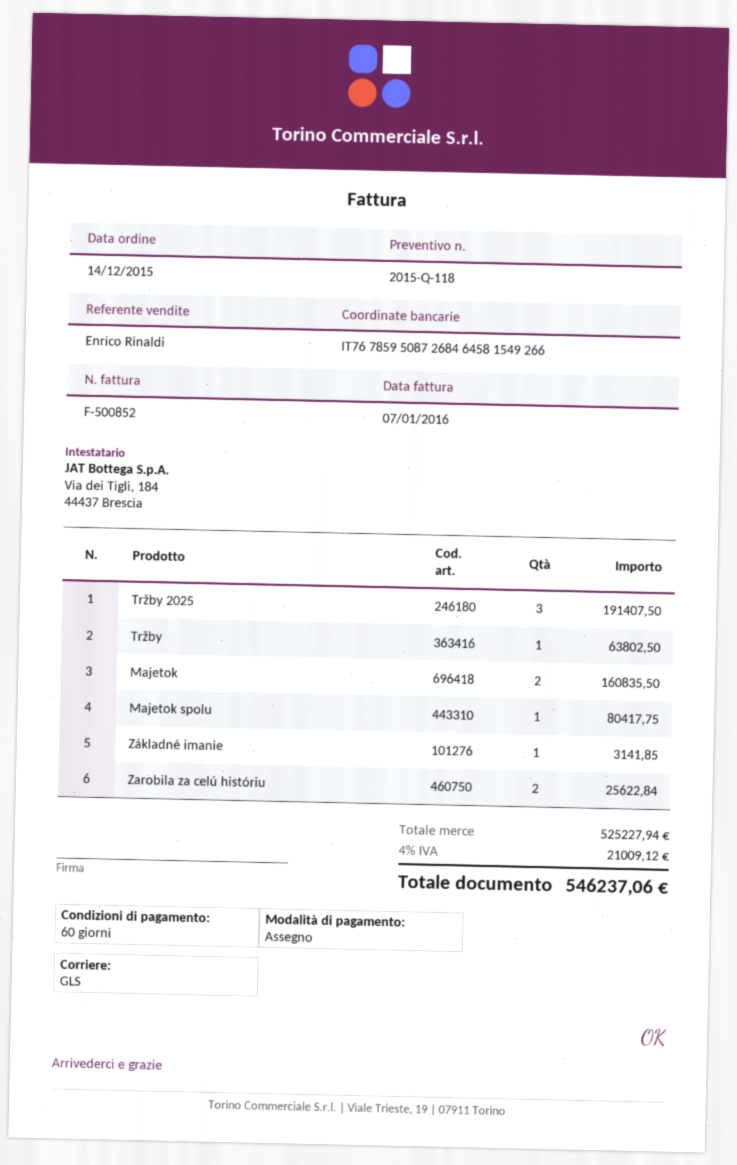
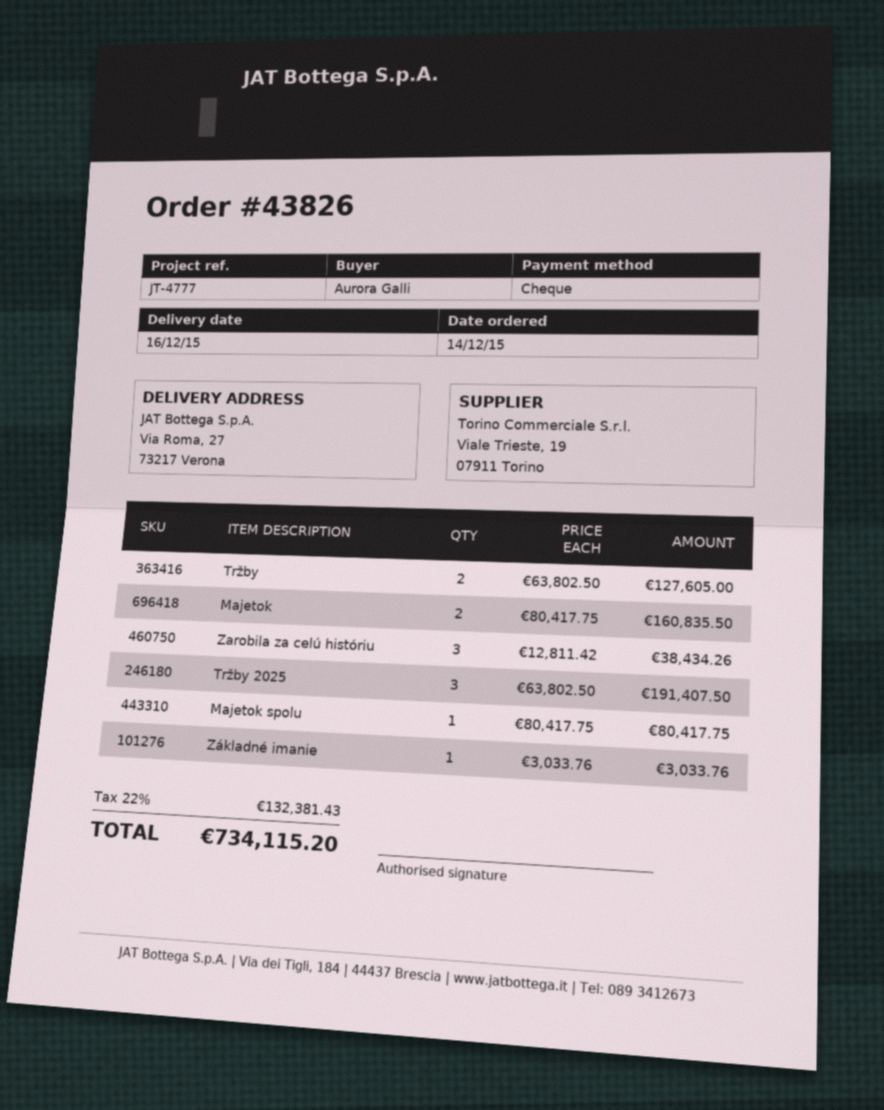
Tržby: 1 for 63802.50 -> 2 for 127605.00
Základné imanie: 1 for 3141.85 -> 1 for 3033.76
Zarobila za celú históriu: 2 for 25622.84 -> 3 for 38434.26
tax: 4% = 21009.12 -> 22% = 132381.43
total: 546237.06 -> 734115.20

